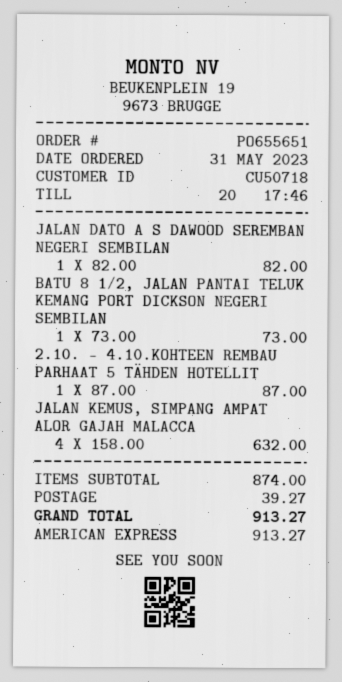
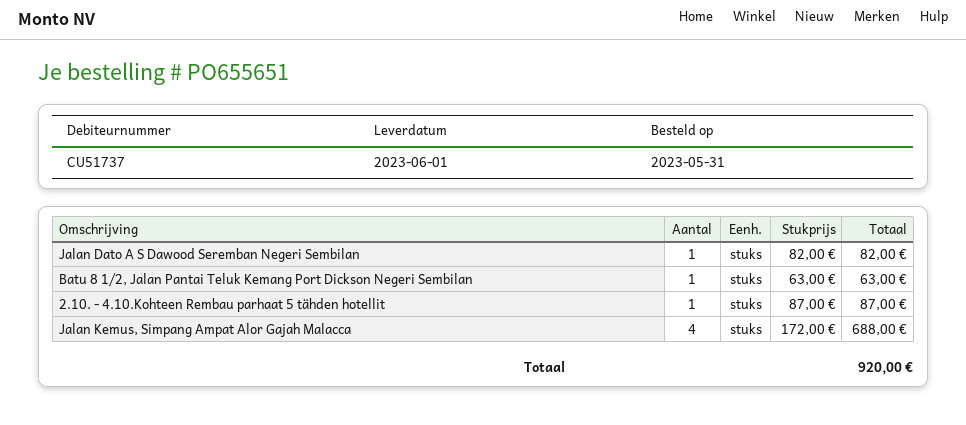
customer number: CU50718 -> CU51737
BATU 8 1/2, JALAN PANTAI TELUK KEMANG PORT DICKSON NEGERI SEMBILAN: 1 x 73.00 = 73.00 -> 1 x 63.00 = 63.00
JALAN KEMUS, SIMPANG AMPAT ALOR GAJAH MALACCA: 4 x 158.00 = 632.00 -> 4 x 172.00 = 688.00
shipping: 39.27 -> none
total: 913.27 -> 920.00

